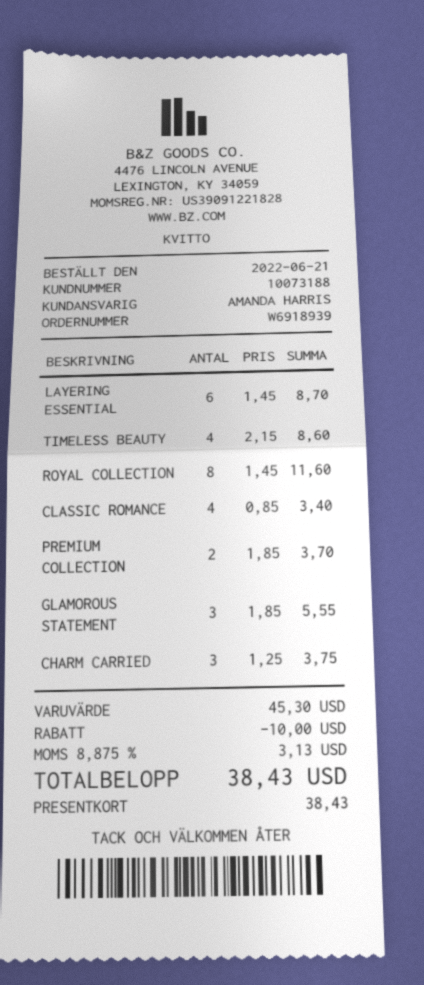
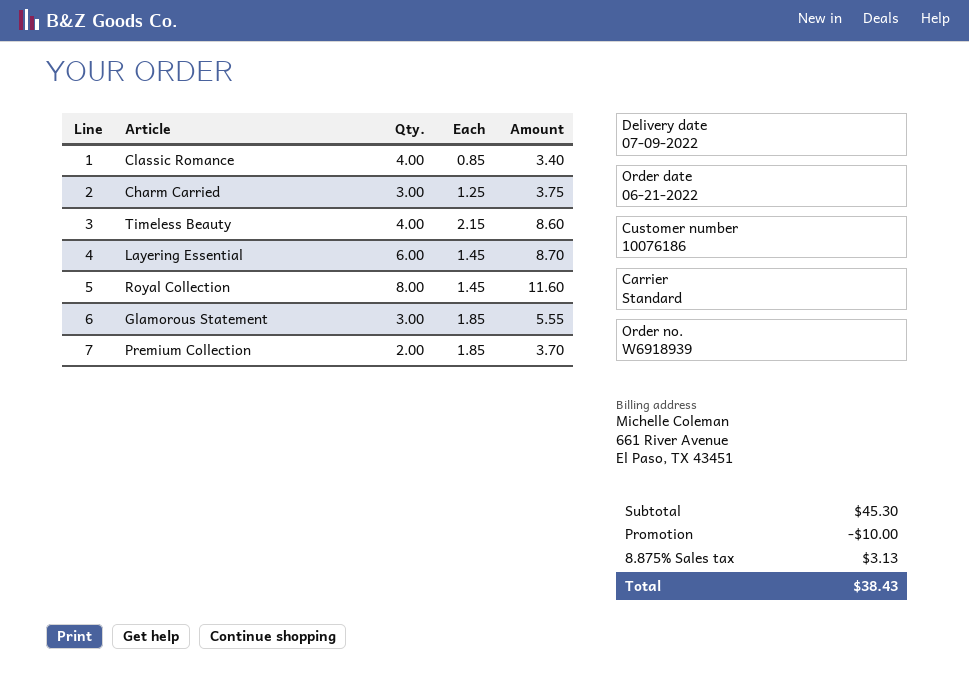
customer number: 10073188 -> 10076186

